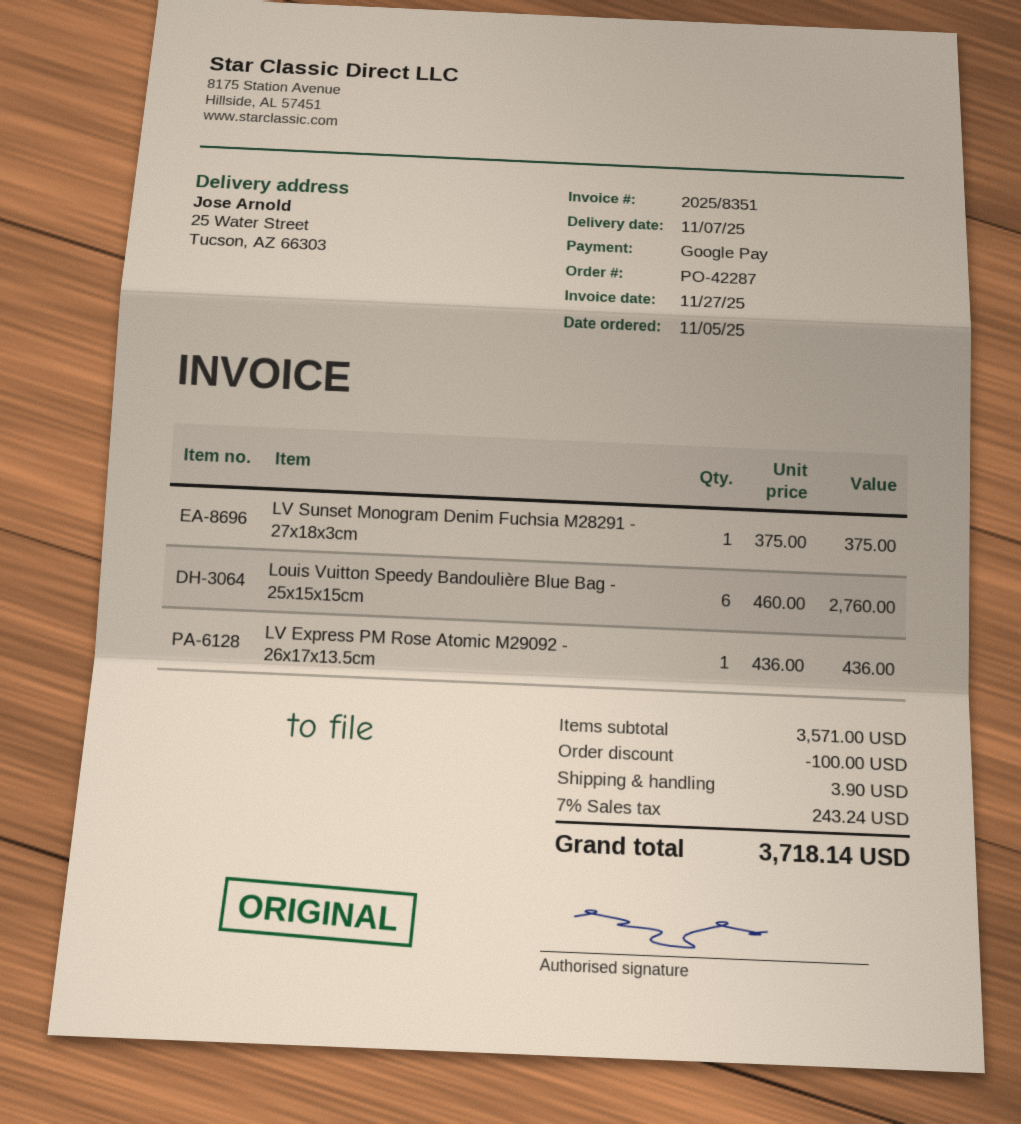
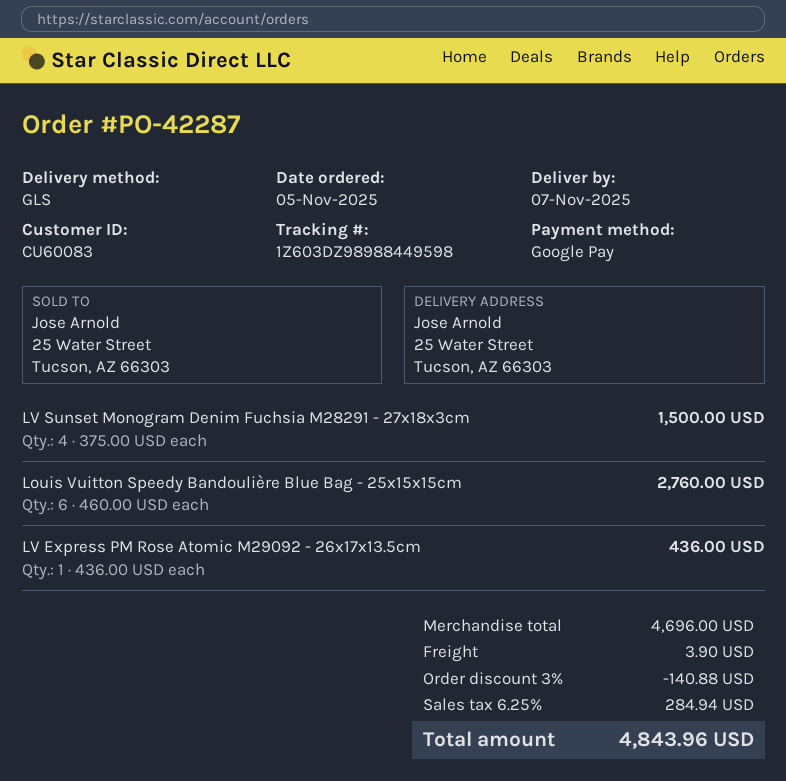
LV Sunset Monogram Denim Fuchsia M28291 - 27x18x3cm: 1 x 375.00 = 375.00 -> 4 x 375.00 = 1500.00
subtotal: 3571.00 -> 4696.00
discount: 100.00 -> 140.88
tax: 7% = 243.24 -> 6.25% = 284.94
total: 3718.14 -> 4843.96

